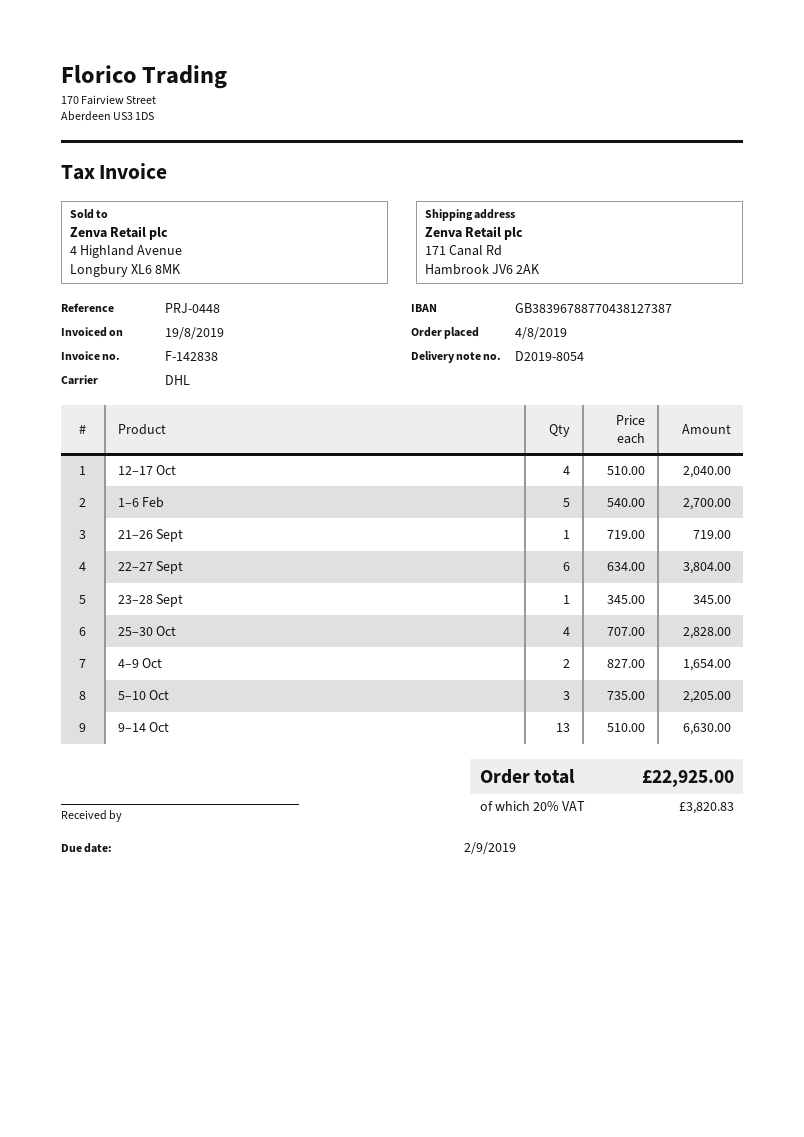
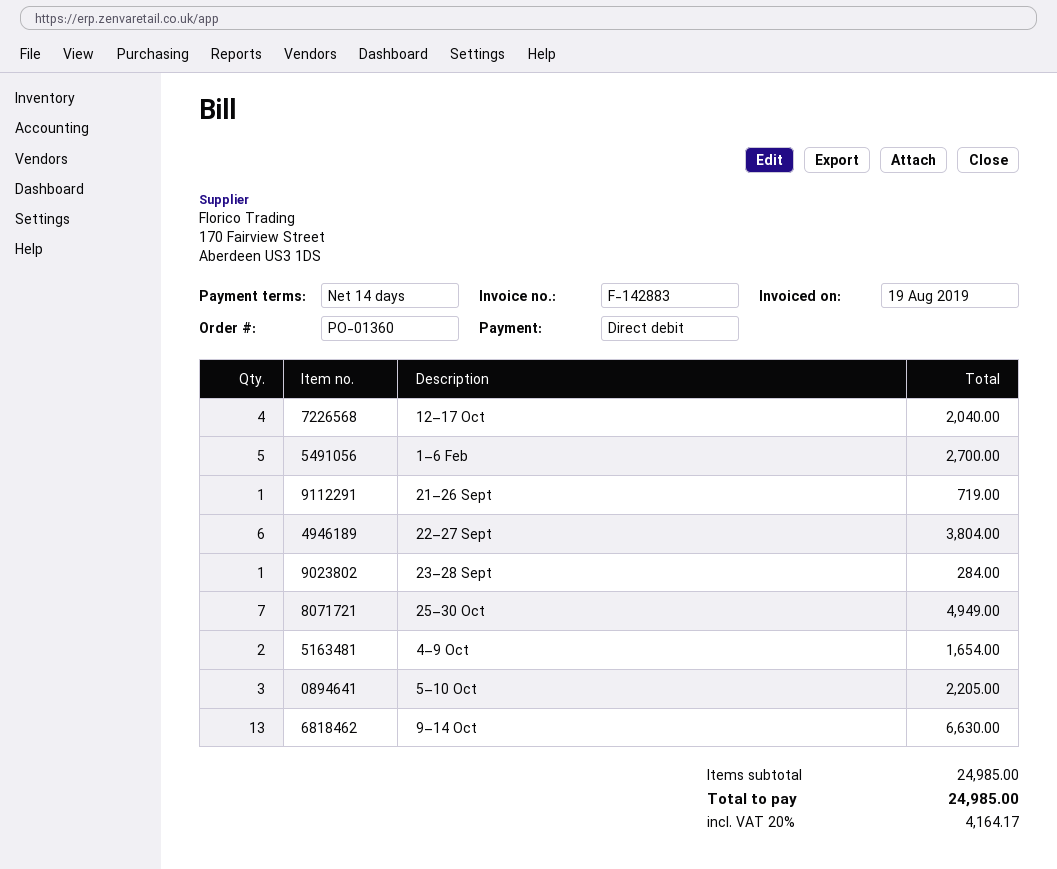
invoice number: F-142838 -> F-142883
23–28 Sept: 1 for 345.00 -> 1 for 284.00
25–30 Oct: 4 for 2828.00 -> 7 for 4949.00
tax: 20% = 3820.83 -> 20% = 4164.17
total: 22925.00 -> 24985.00

